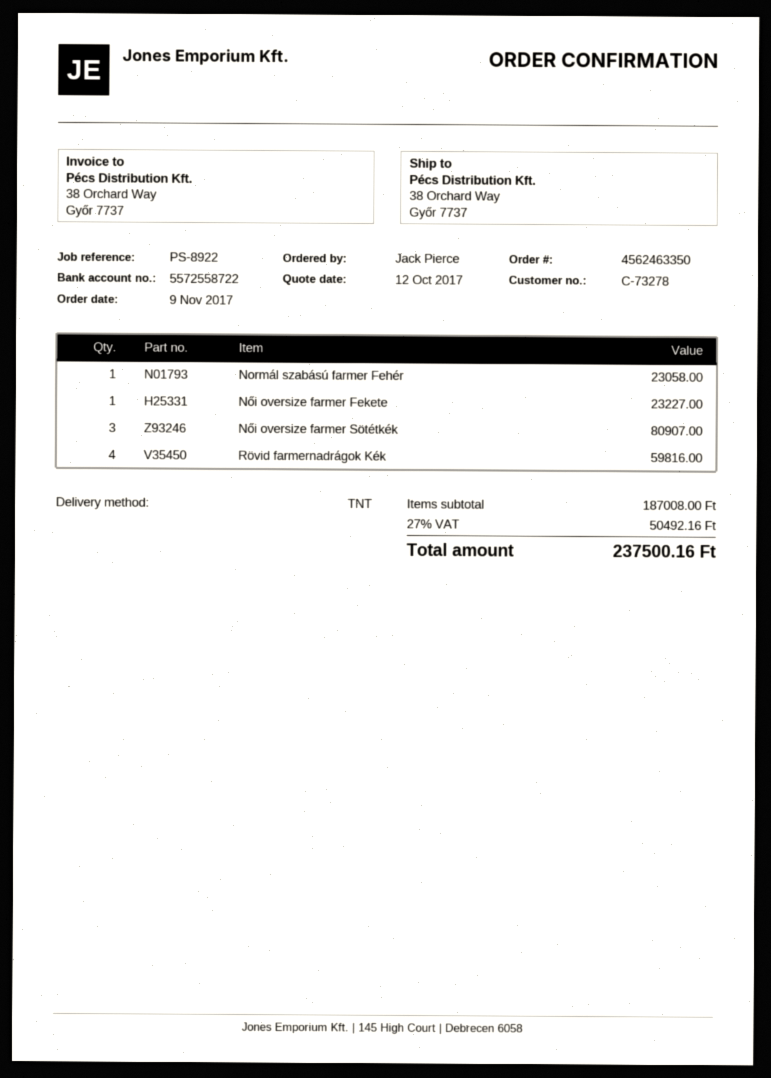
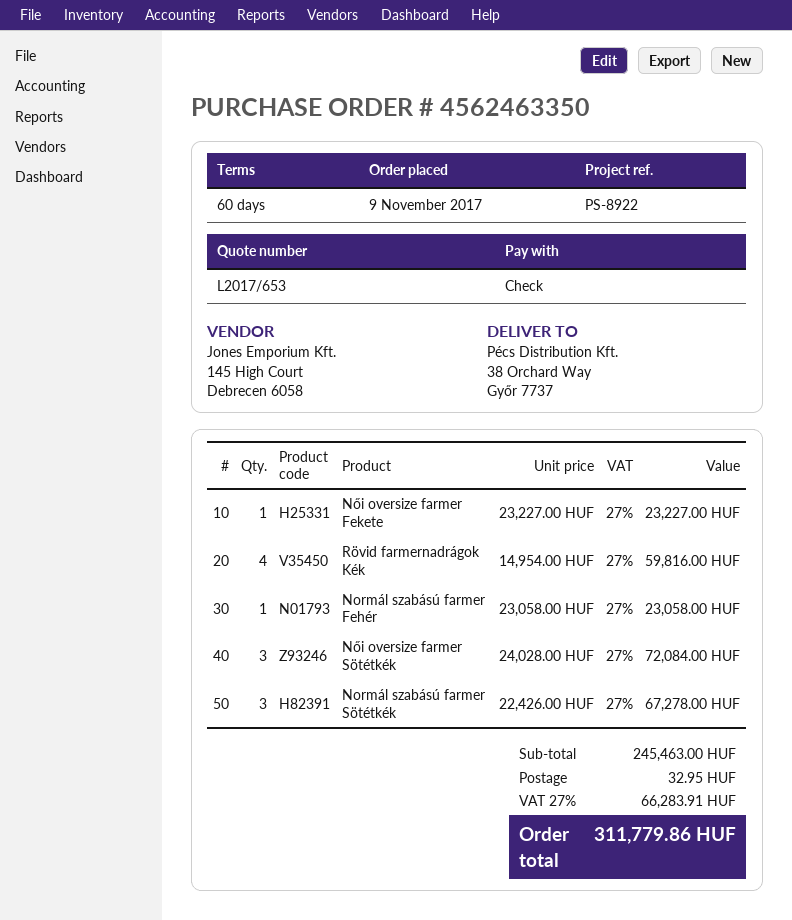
Női oversize farmer Sötétkék: 3 for 80907.00 -> 3 for 72084.00
Normál szabású farmer Sötétkék: none -> 3 for 67278.00
subtotal: 187008.00 -> 245463.00
shipping: none -> 32.95
tax: 27% = 50492.16 -> 27% = 66283.91
total: 237500.16 -> 311779.86

